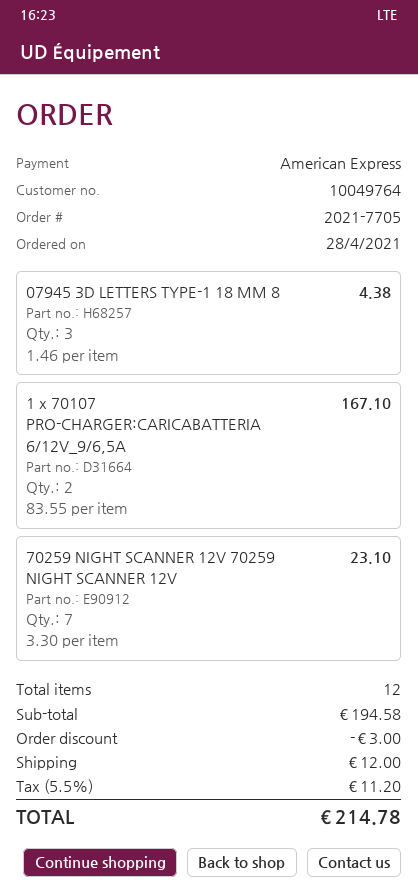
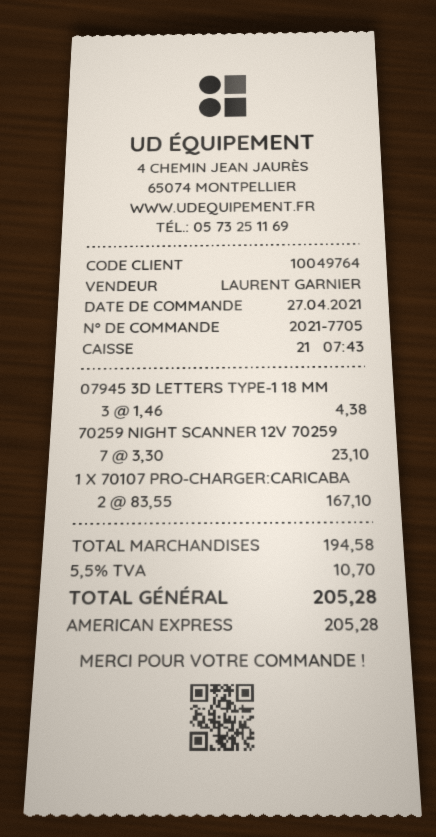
order date: 2021-04-28 -> 2021-04-27
discount: 3.00 -> none
shipping: 12.00 -> none
tax: 5.5% = 11.20 -> 5.5% = 10.70
total: 214.78 -> 205.28

